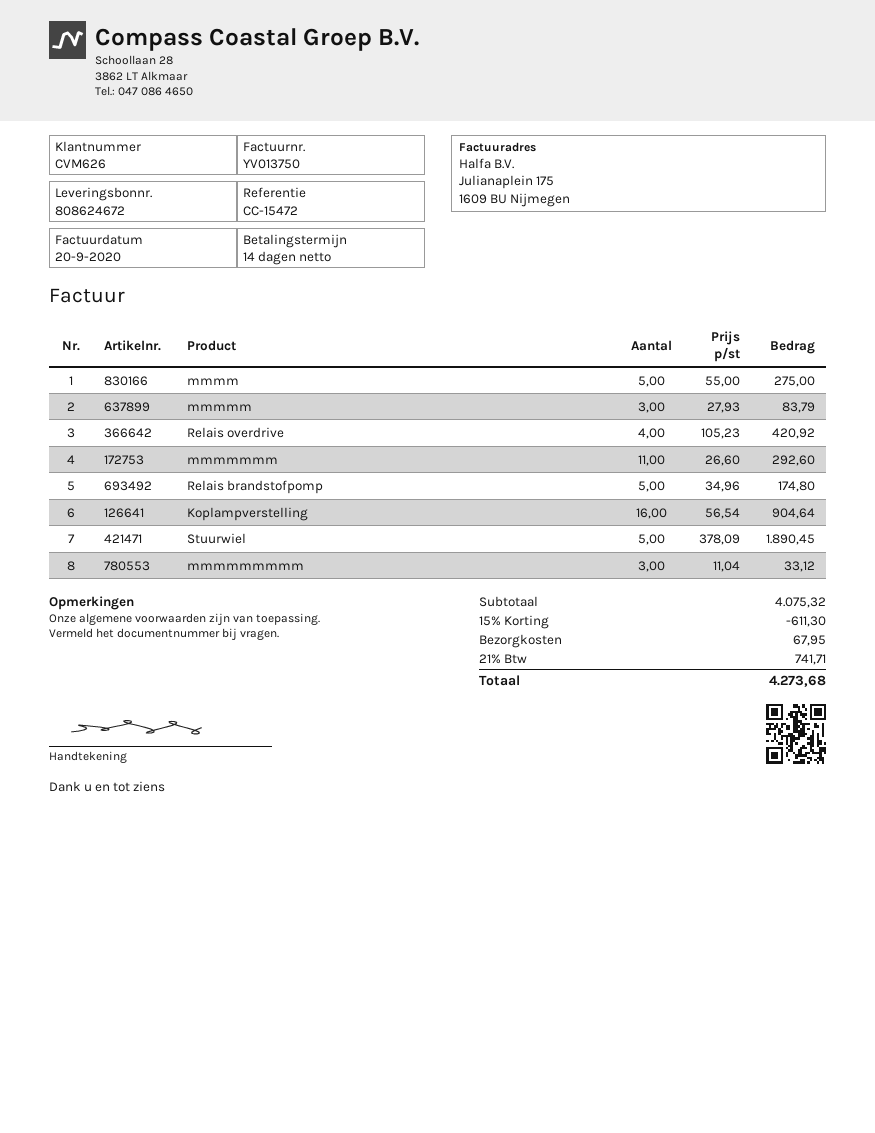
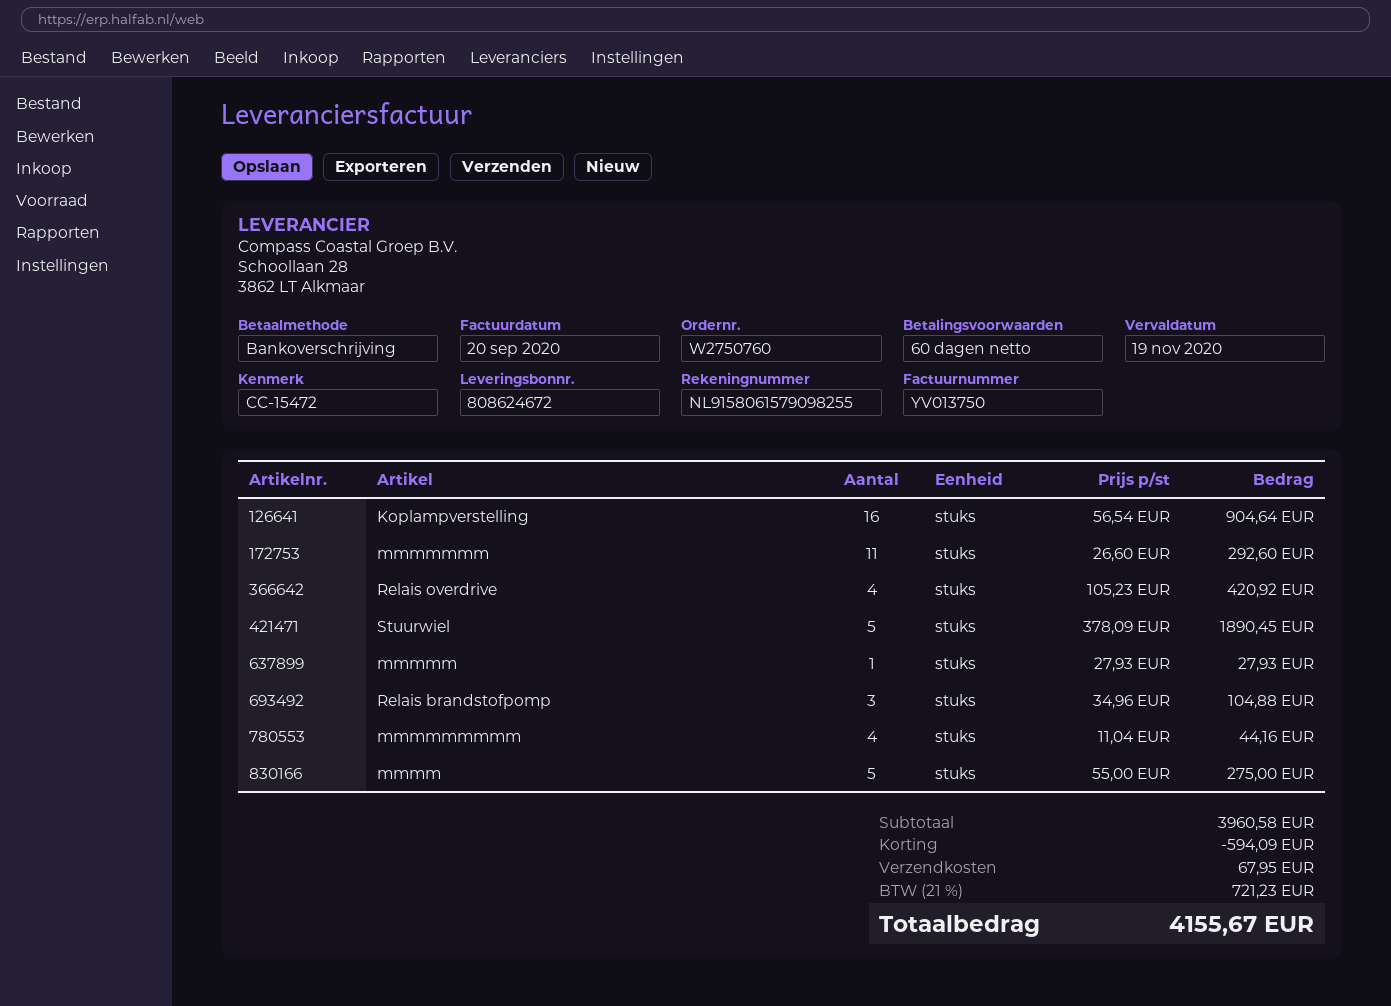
payment terms: 14 days -> 60 days
mmmmm: 3 x 27.93 = 83.79 -> 1 x 27.93 = 27.93
Relais brandstofpomp: 5 x 34.96 = 174.80 -> 3 x 34.96 = 104.88
mmmmmmmmm: 3 x 11.04 = 33.12 -> 4 x 11.04 = 44.16
subtotal: 4075.32 -> 3960.58
discount: 611.30 -> 594.09
tax: 21% = 741.71 -> 21% = 721.23
total: 4273.68 -> 4155.67

